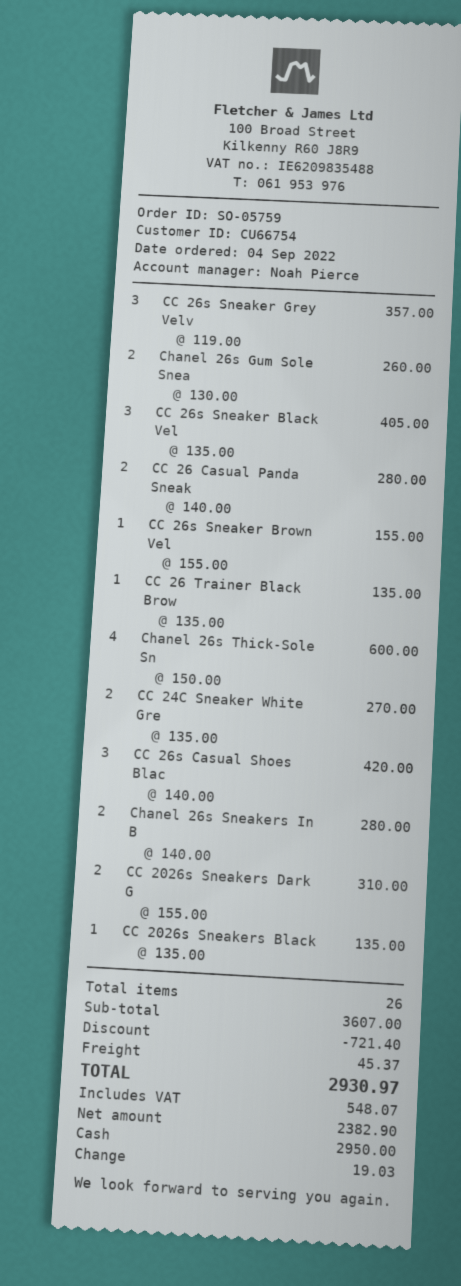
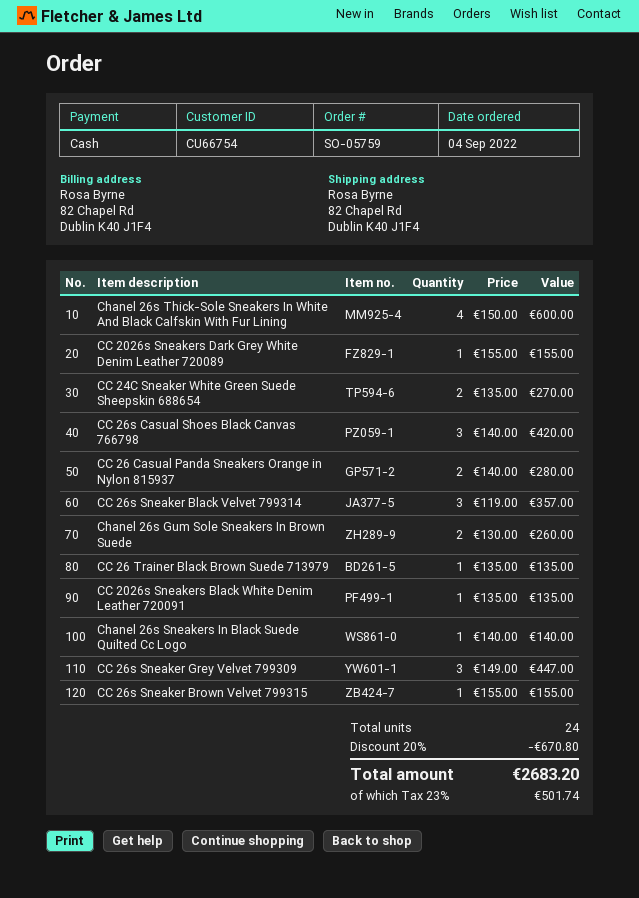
CC 26s Sneaker Grey Velv: 3 x 119.00 = 357.00 -> 3 x 149.00 = 447.00
CC 26s Sneaker Black Vel: 3 x 135.00 = 405.00 -> 3 x 119.00 = 357.00
Chanel 26s Sneakers In B: 2 x 140.00 = 280.00 -> 1 x 140.00 = 140.00
CC 2026s Sneakers Dark G: 2 x 155.00 = 310.00 -> 1 x 155.00 = 155.00
total quantity: 26 -> 24
discount: 721.40 -> 670.80
shipping: 45.37 -> none
tax: 548.07 -> 501.74
total: 2930.97 -> 2683.20

